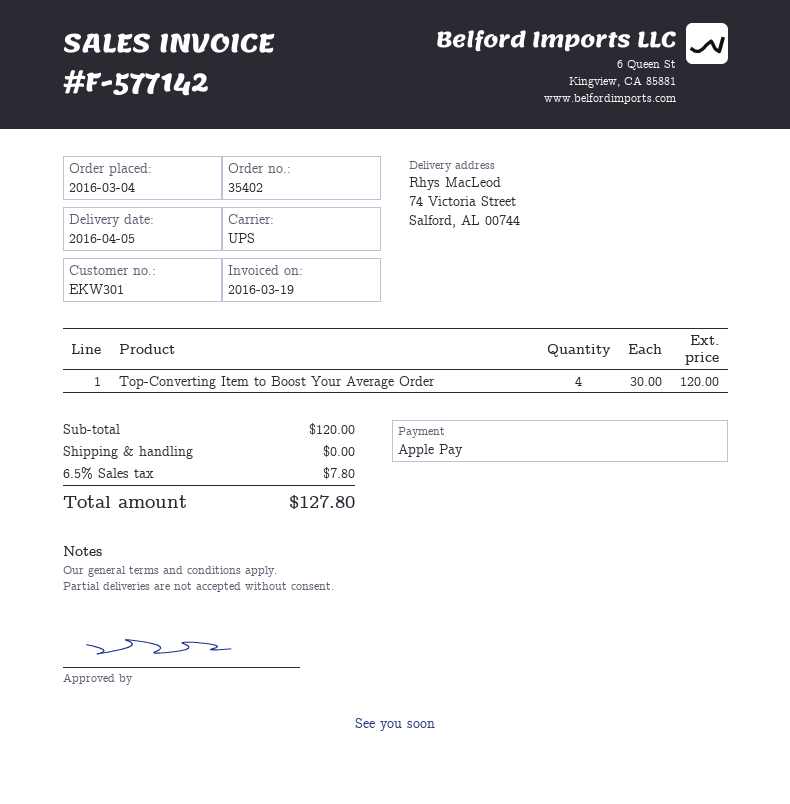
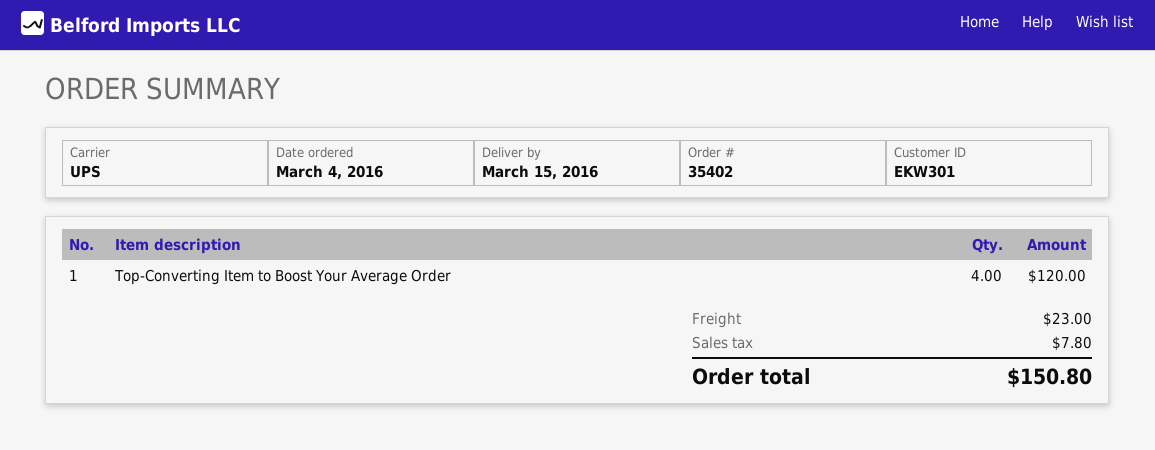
delivery date: 2016-04-05 -> 2016-03-15
shipping: 0.00 -> 23.00
total: 127.80 -> 150.80

